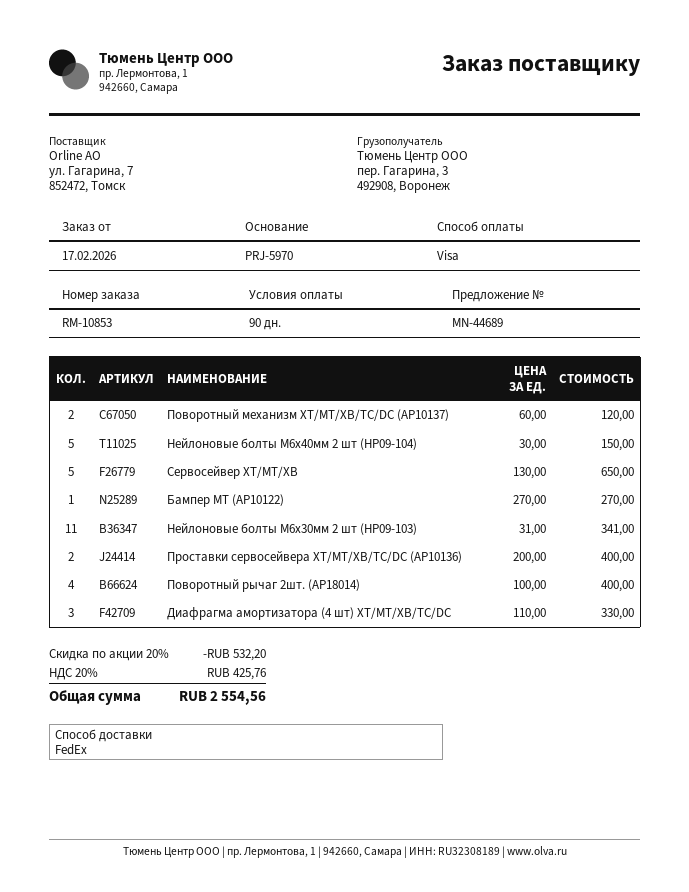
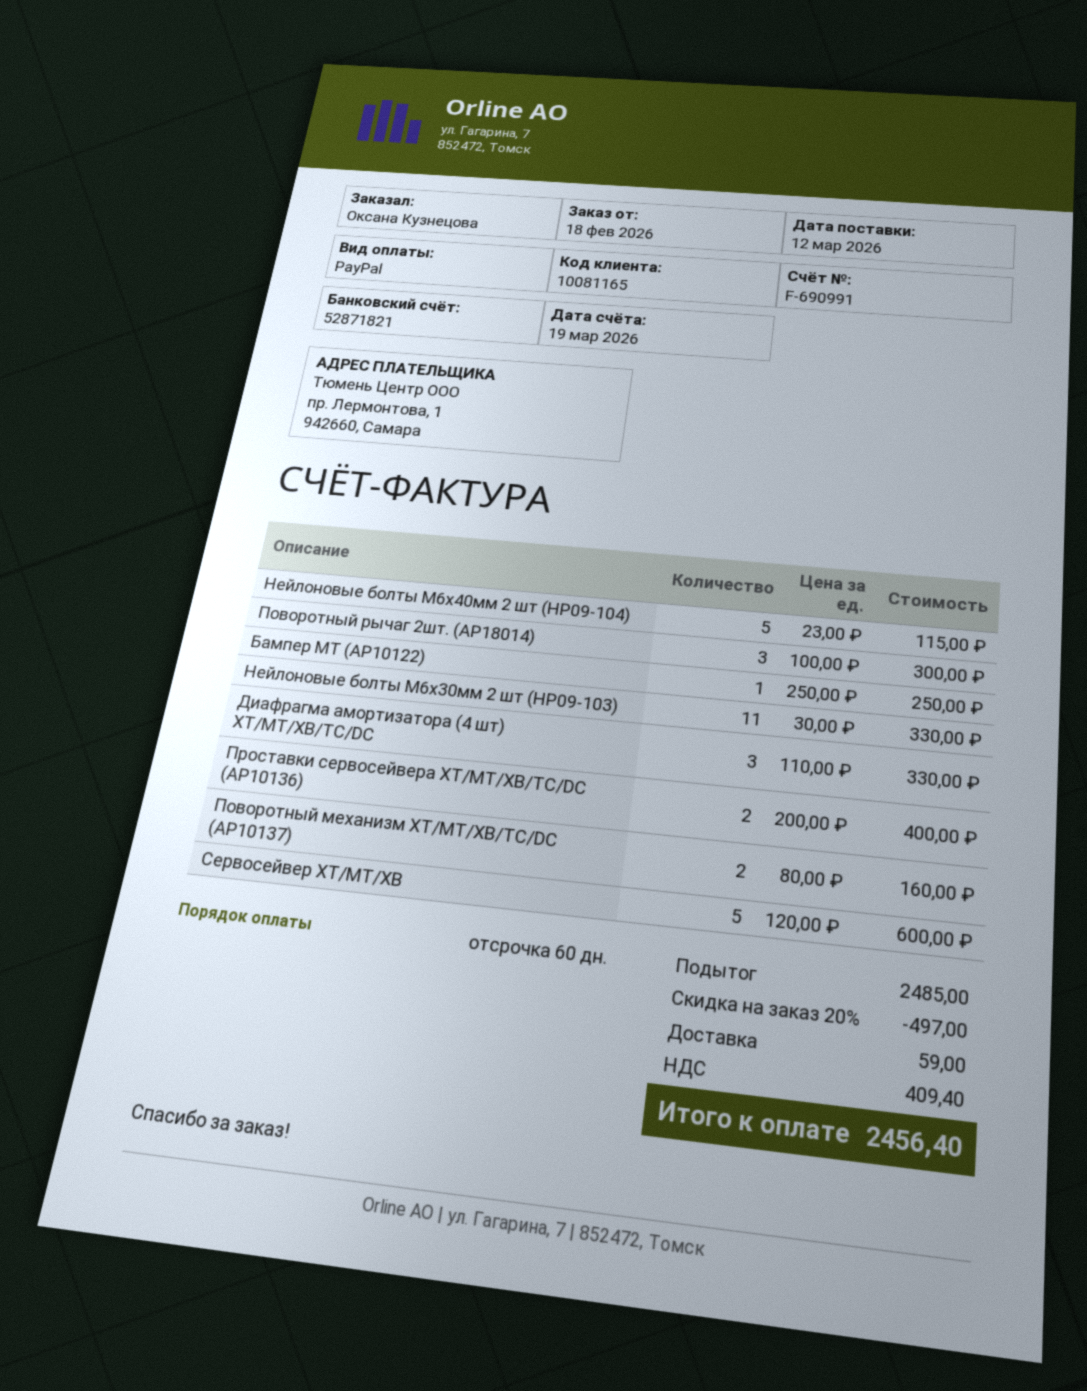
order date: 2026-02-17 -> 2026-02-18
payment terms: 90 days -> 60 days
payment method: Visa -> PayPal
Поворотный механизм XT/MT/XB/TC/DC (AP10137): 2 x 60.00 = 120.00 -> 2 x 80.00 = 160.00
Нейлоновые болты М6х40мм 2 шт (HP09-104): 5 x 30.00 = 150.00 -> 5 x 23.00 = 115.00
Сервосейвер XT/MT/XB: 5 x 130.00 = 650.00 -> 5 x 120.00 = 600.00
Бампер MT (AP10122): 1 x 270.00 = 270.00 -> 1 x 250.00 = 250.00
Нейлоновые болты М6х30мм 2 шт (HP09-103): 11 x 31.00 = 341.00 -> 11 x 30.00 = 330.00
Поворотный рычаг 2шт. (AP18014): 4 x 100.00 = 400.00 -> 3 x 100.00 = 300.00
discount: 20% = 532.20 -> 20% = 497.00
shipping: none -> 59.00
tax: 425.76 -> 409.40
total: 2554.56 -> 2456.40

